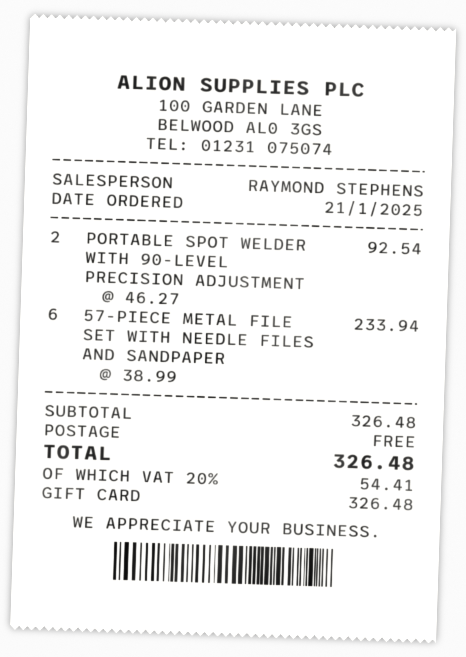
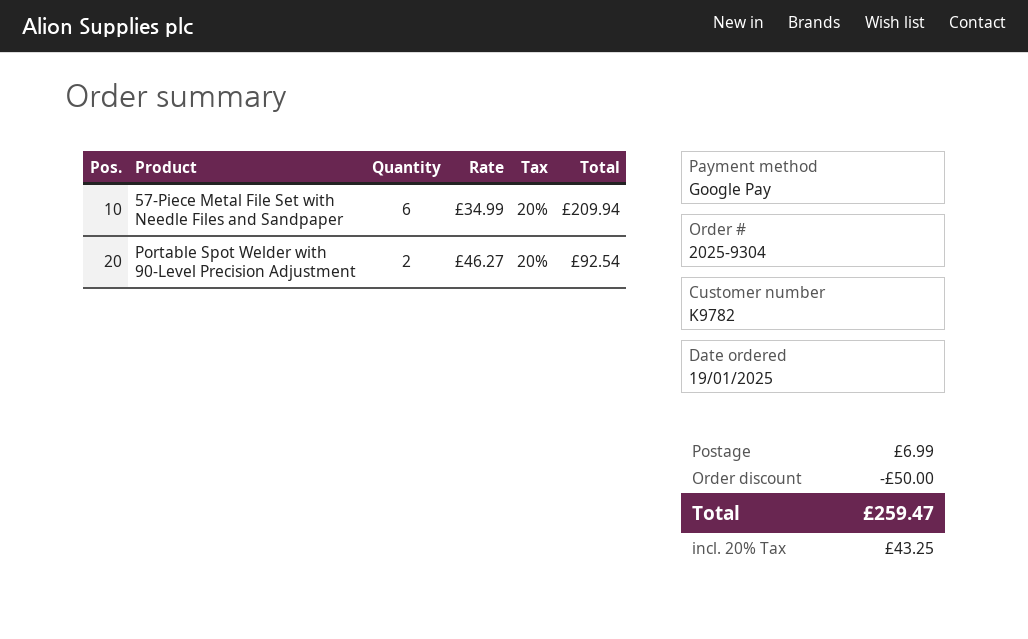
order date: 2025-01-21 -> 2025-01-19
payment method: gift card -> Google Pay
57-PIECE METAL FILE SET WITH NEEDLE FILES AND SANDPAPER: 6 x 38.99 = 233.94 -> 6 x 34.99 = 209.94
discount: none -> 50.00
shipping: 0.00 -> 6.99
tax: 20% = 54.41 -> 20% = 43.25
total: 326.48 -> 259.47

